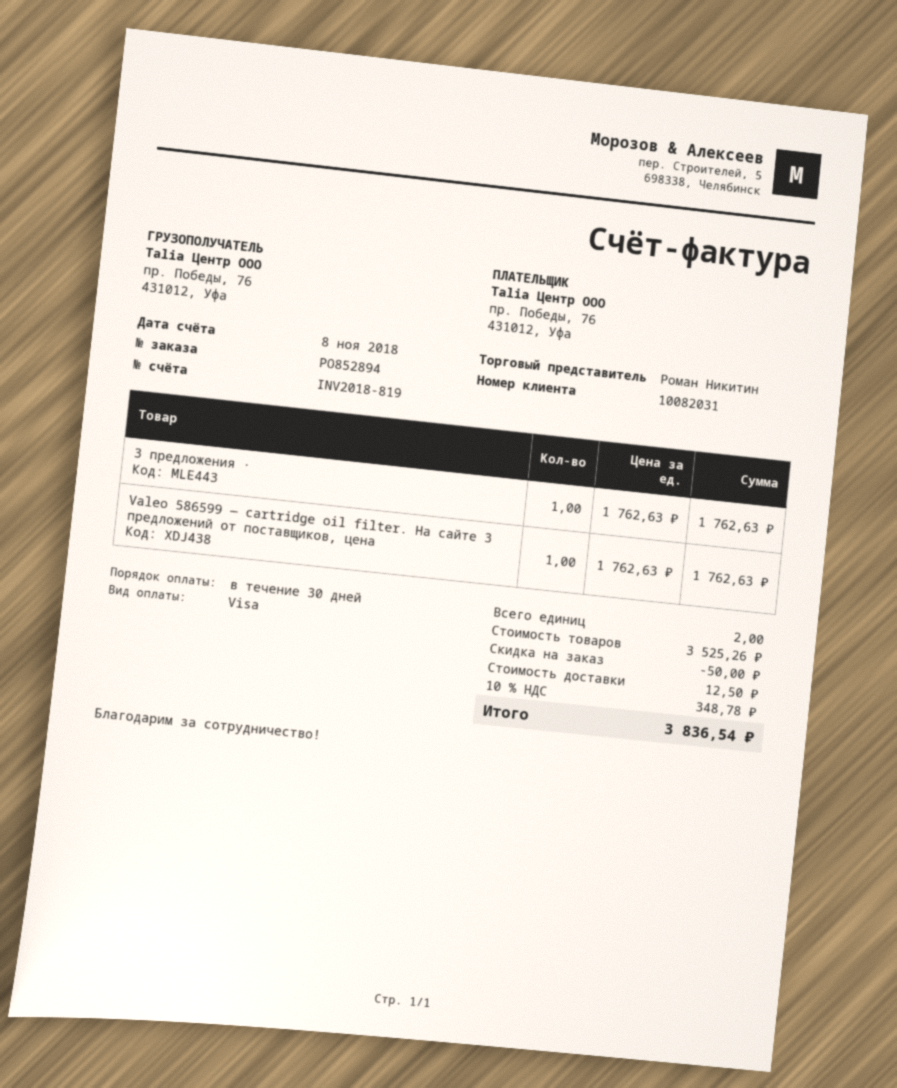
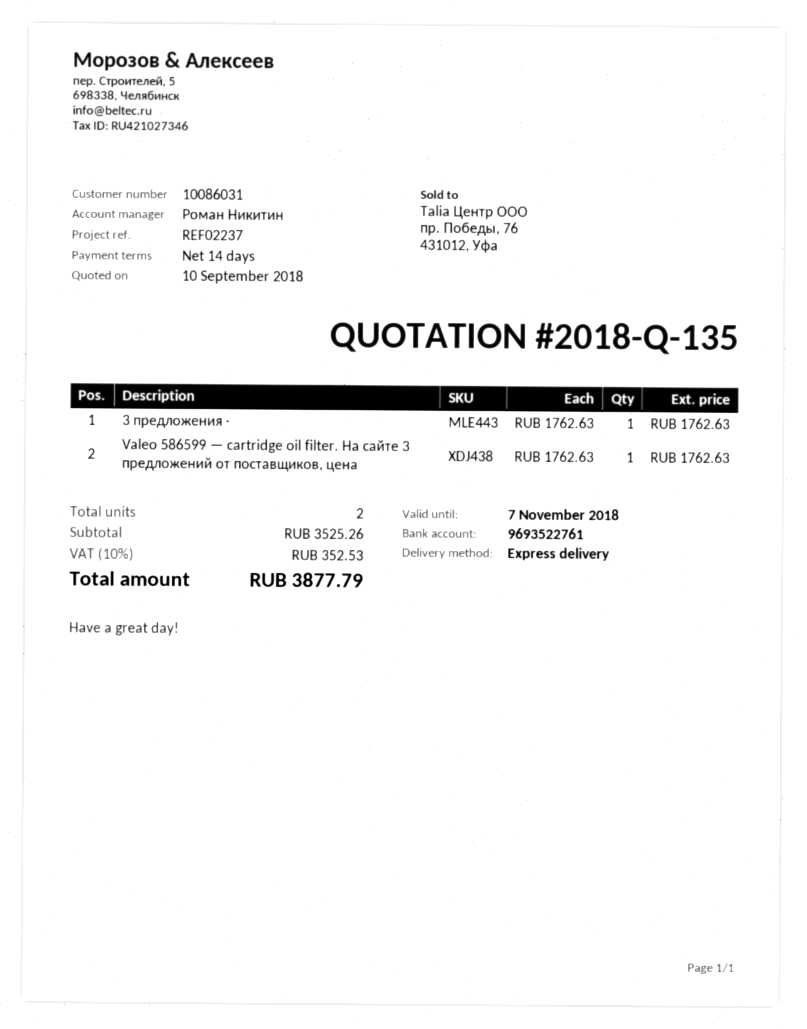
payment terms: 30 days -> 14 days
customer number: 10082031 -> 10086031
discount: 50.00 -> none
shipping: 12.50 -> none
tax: 10% = 348.78 -> 10% = 352.53
total: 3836.54 -> 3877.79

